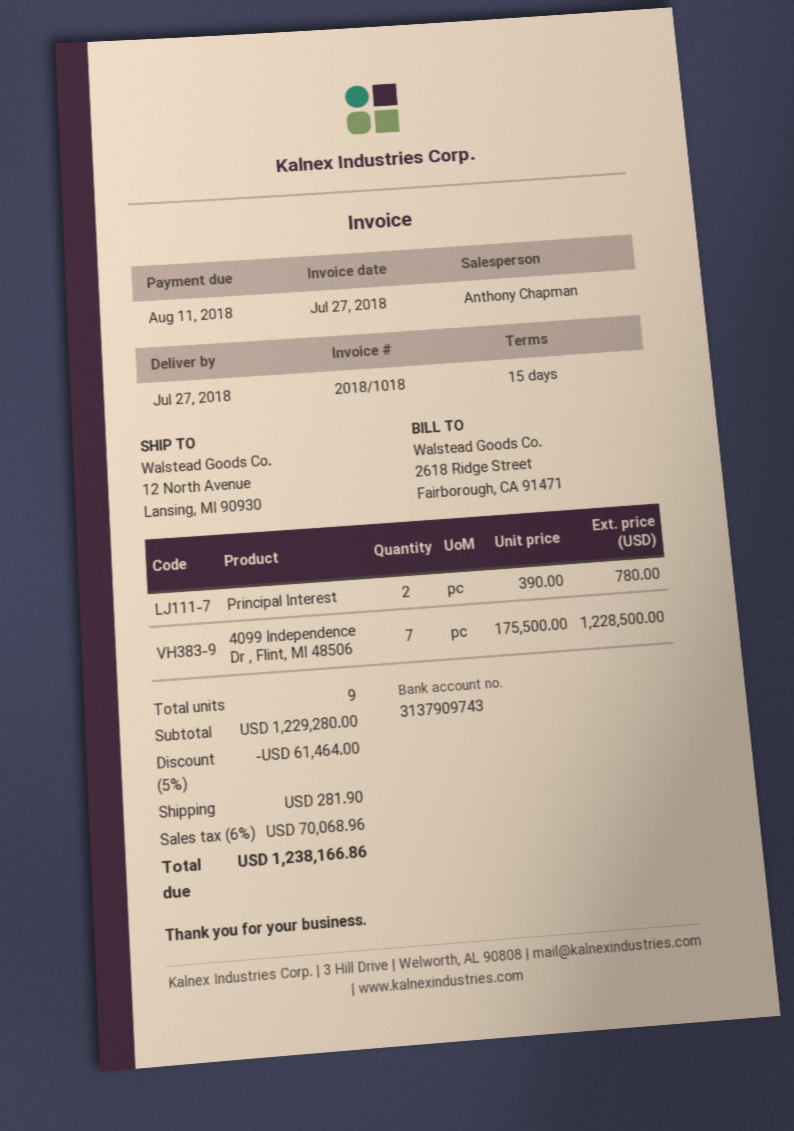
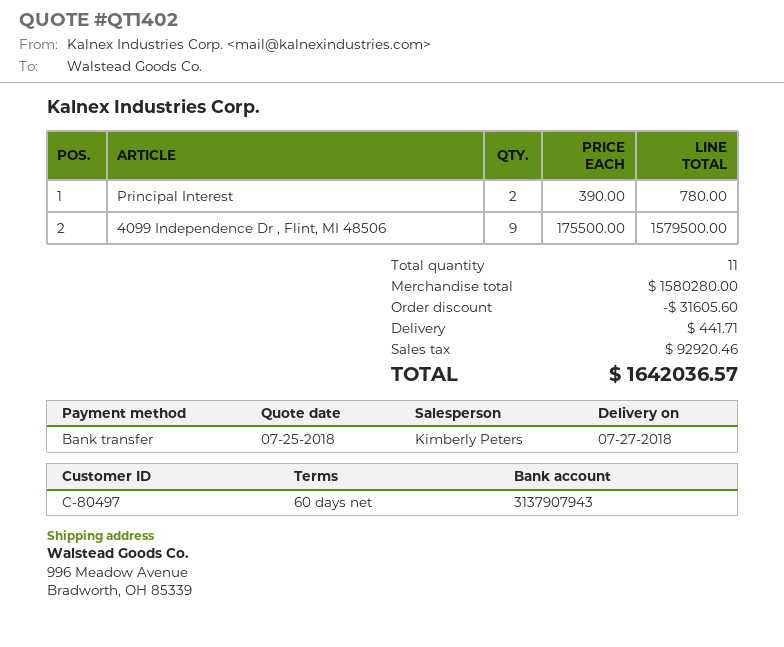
payment terms: 15 days -> 60 days
sales rep: Anthony Chapman -> Kimberly Peters
bank account: 3137909743 -> 3137907943
ship to: 12 North Avenue, Lansing, MI 90930 -> 996 Meadow Avenue, Bradworth, OH 85339
4099 Independence Dr , Flint, MI 48506: 7 x 175500.00 = 1228500.00 -> 9 x 175500.00 = 1579500.00
total quantity: 9 -> 11
subtotal: 1229280.00 -> 1580280.00
discount: 61464.00 -> 31605.60
shipping: 281.90 -> 441.71
tax: 70068.96 -> 92920.46
total: 1238166.86 -> 1642036.57

